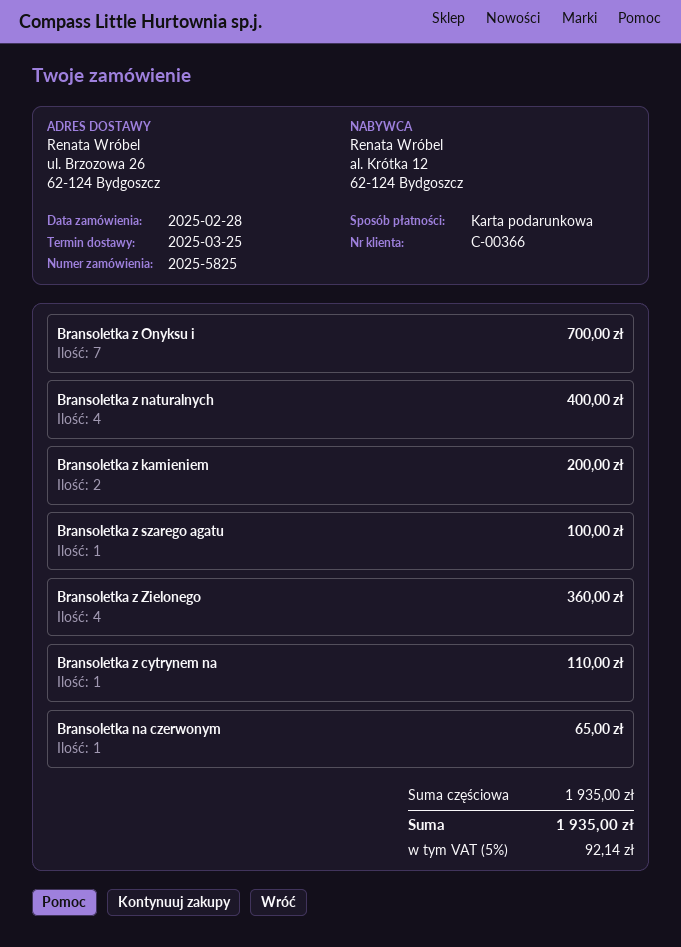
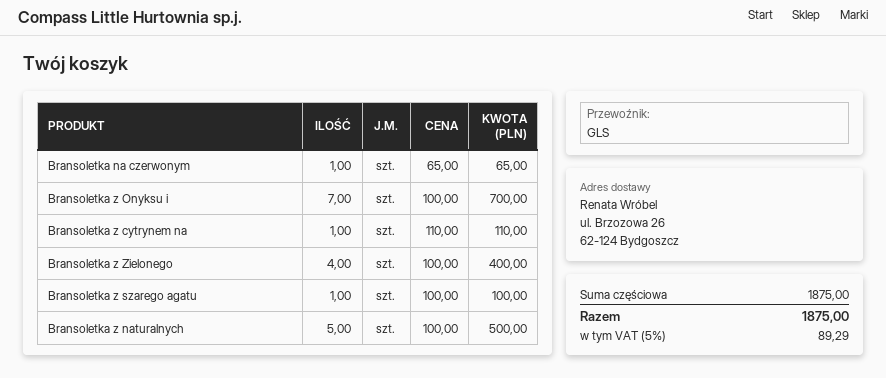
Bransoletka z naturalnych: 4 for 400.00 -> 5 for 500.00
Bransoletka z kamieniem: 2 for 200.00 -> none
Bransoletka z Zielonego: 4 for 360.00 -> 4 for 400.00
subtotal: 1935.00 -> 1875.00
tax: 5% = 92.14 -> 5% = 89.29
total: 1935.00 -> 1875.00

